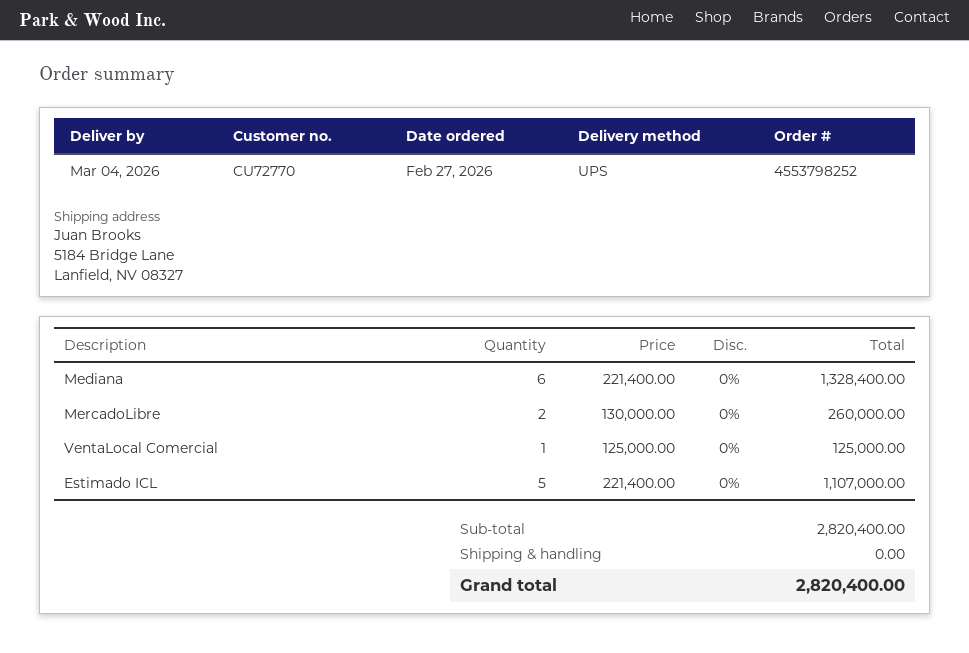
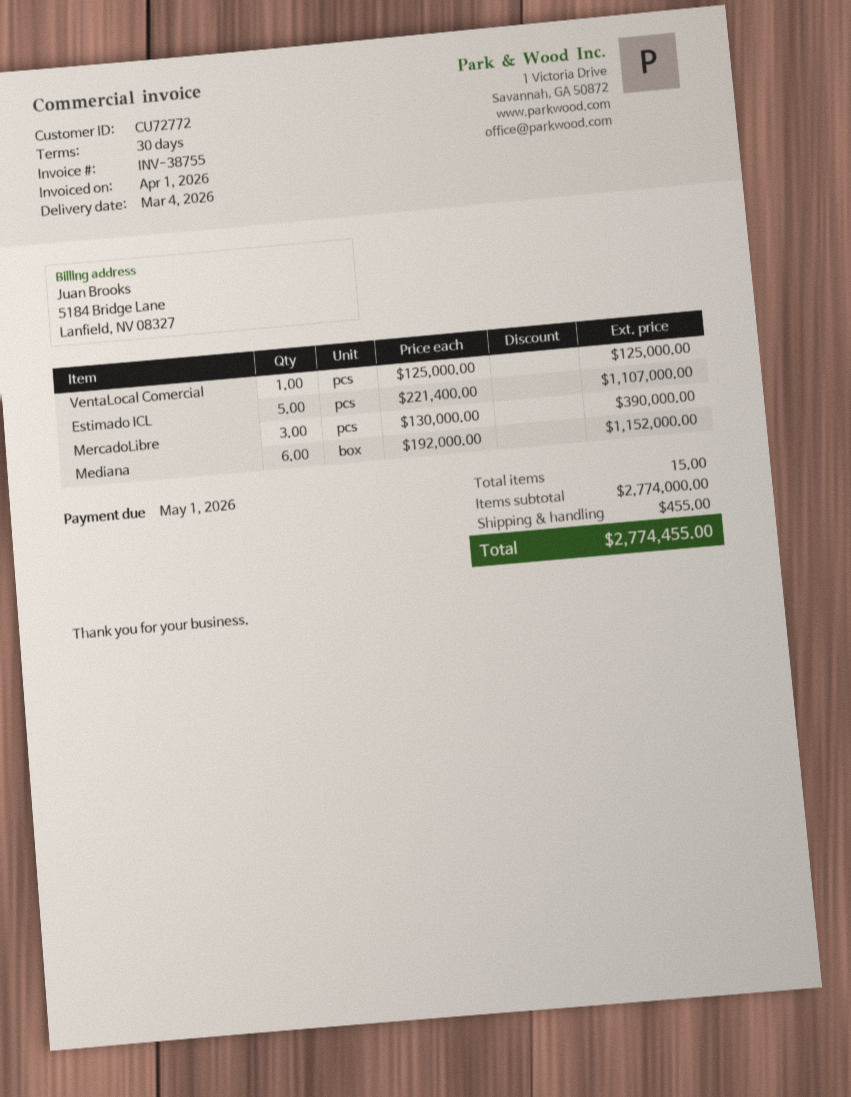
customer number: CU72770 -> CU72772
Mediana: 6 x 221400.00 = 1328400.00 -> 6 x 192000.00 = 1152000.00
MercadoLibre: 2 x 130000.00 = 260000.00 -> 3 x 130000.00 = 390000.00
subtotal: 2820400.00 -> 2774000.00
shipping: 0.00 -> 455.00
total: 2820400.00 -> 2774455.00

